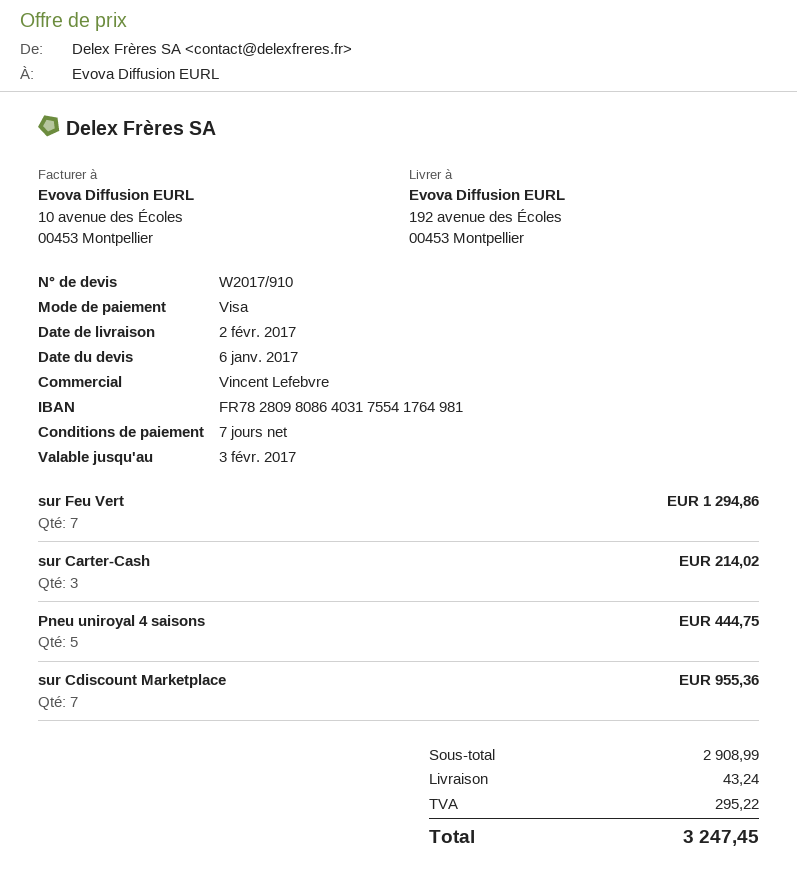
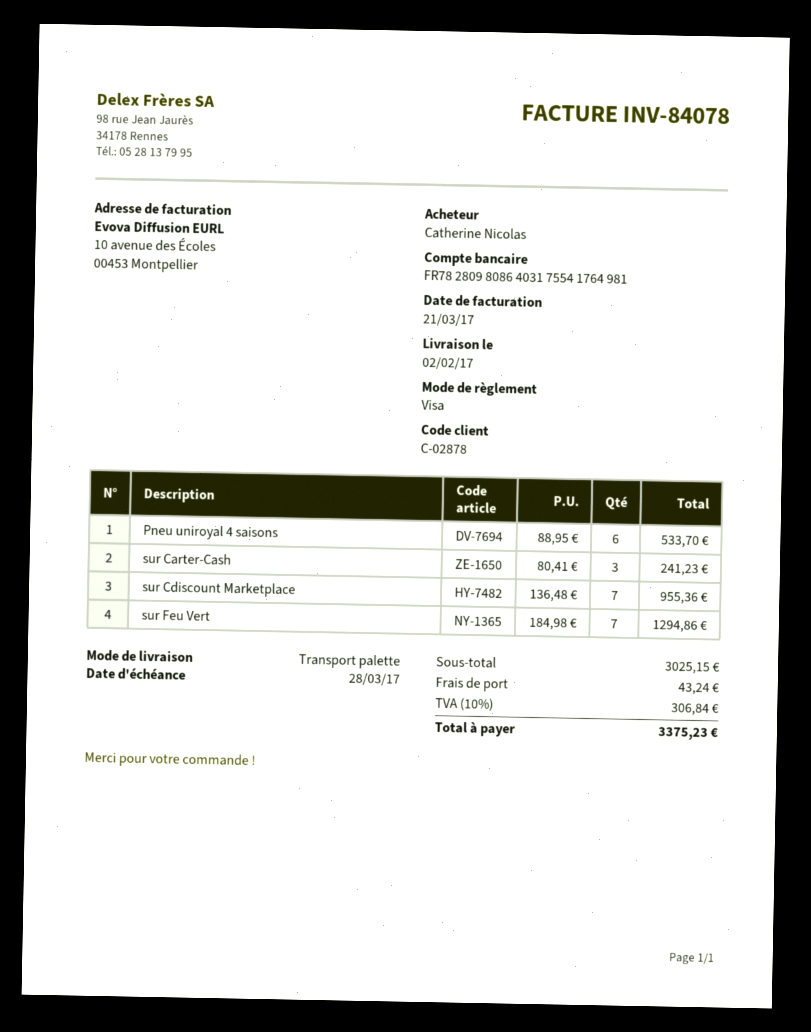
sur Carter-Cash: 3 for 214.02 -> 3 for 241.23
Pneu uniroyal 4 saisons: 5 for 444.75 -> 6 for 533.70
subtotal: 2908.99 -> 3025.15
tax: 295.22 -> 306.84
total: 3247.45 -> 3375.23

